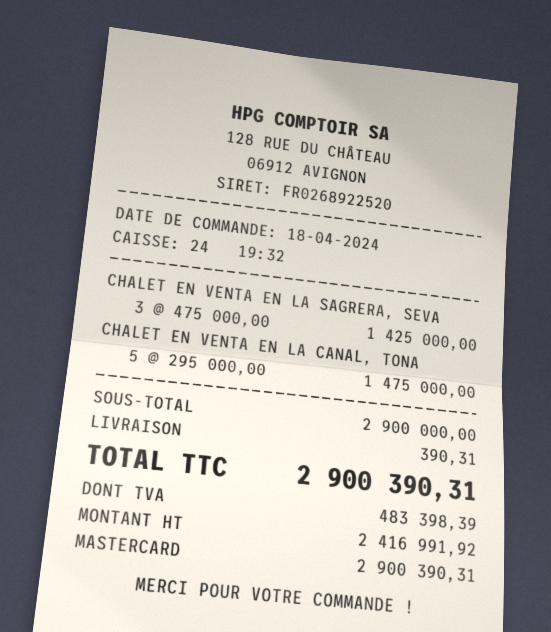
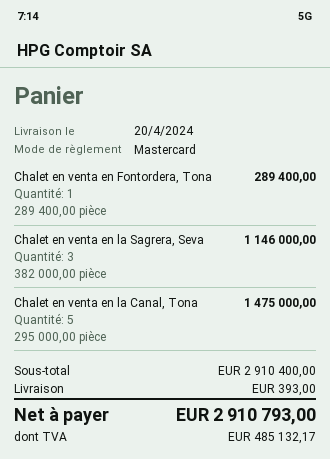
CHALET EN VENTA EN LA SAGRERA, SEVA: 3 x 475000.00 = 1425000.00 -> 3 x 382000.00 = 1146000.00
Chalet en venta en Fontordera, Tona: none -> 1 x 289400.00 = 289400.00
subtotal: 2900000.00 -> 2910400.00
shipping: 390.31 -> 393.00
tax: 483398.39 -> 485132.17
total: 2900390.31 -> 2910793.00

